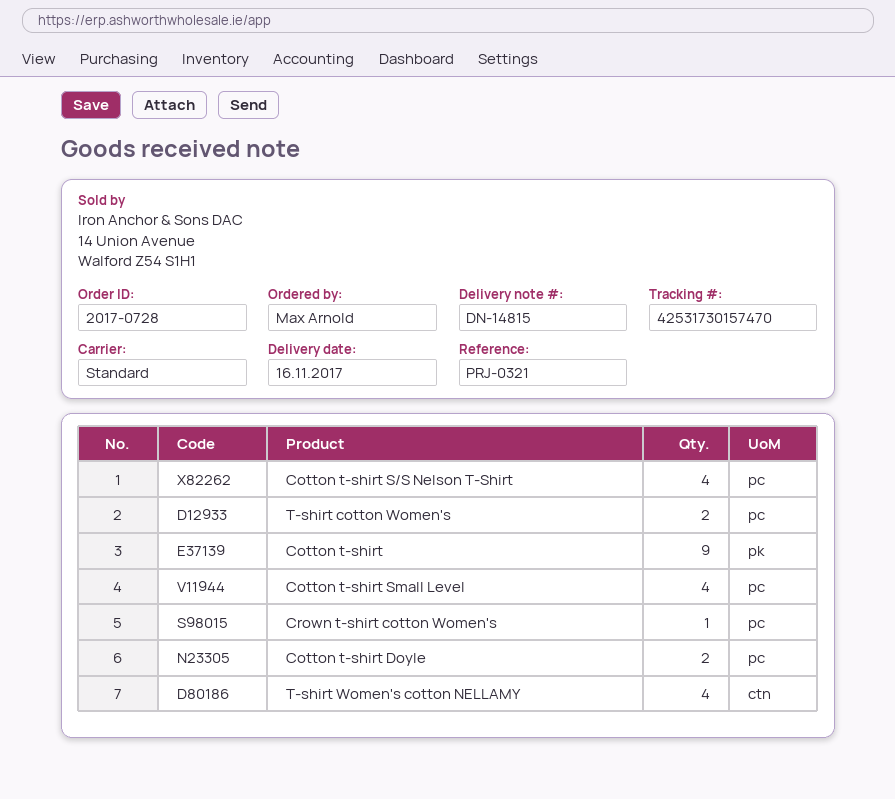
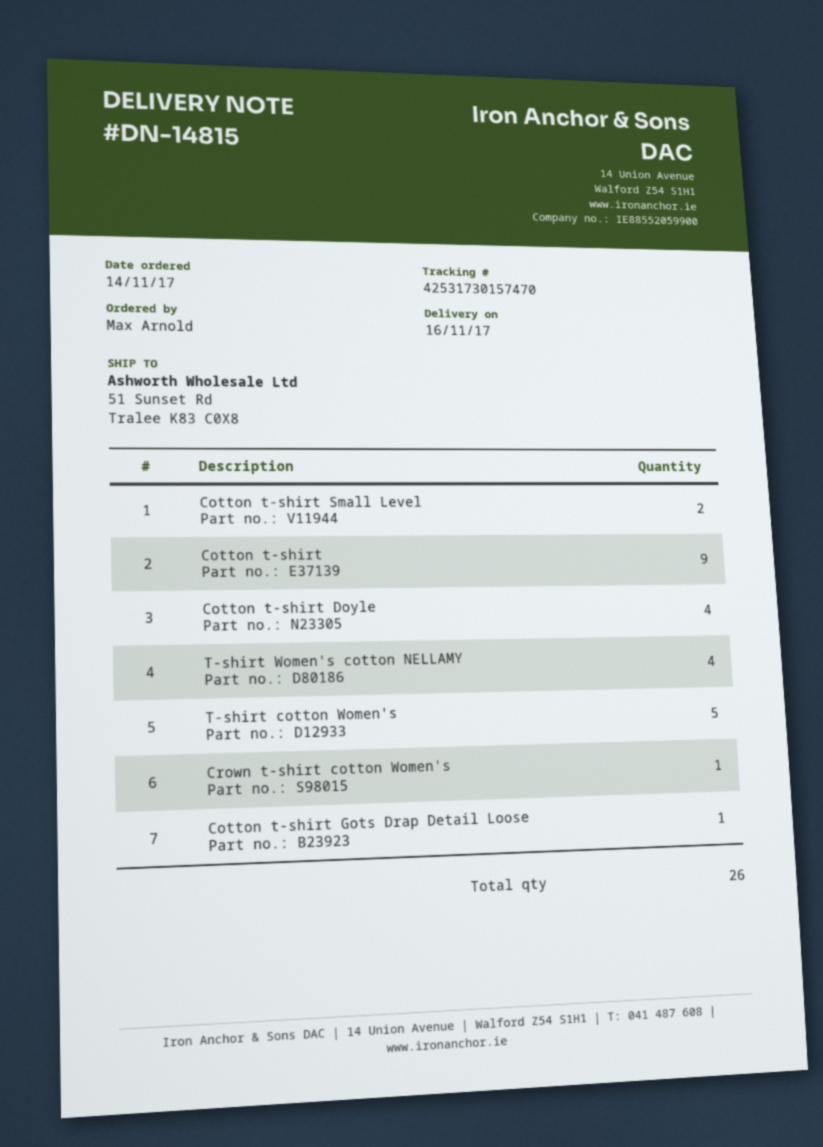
Cotton t-shirt S/S Nelson T-Shirt: 4 -> none
T-shirt cotton Women's: 2 -> 5
Cotton t-shirt Small Level: 4 -> 2
Cotton t-shirt Doyle: 2 -> 4
Cotton t-shirt Gots Drap Detail Loose: none -> 1

